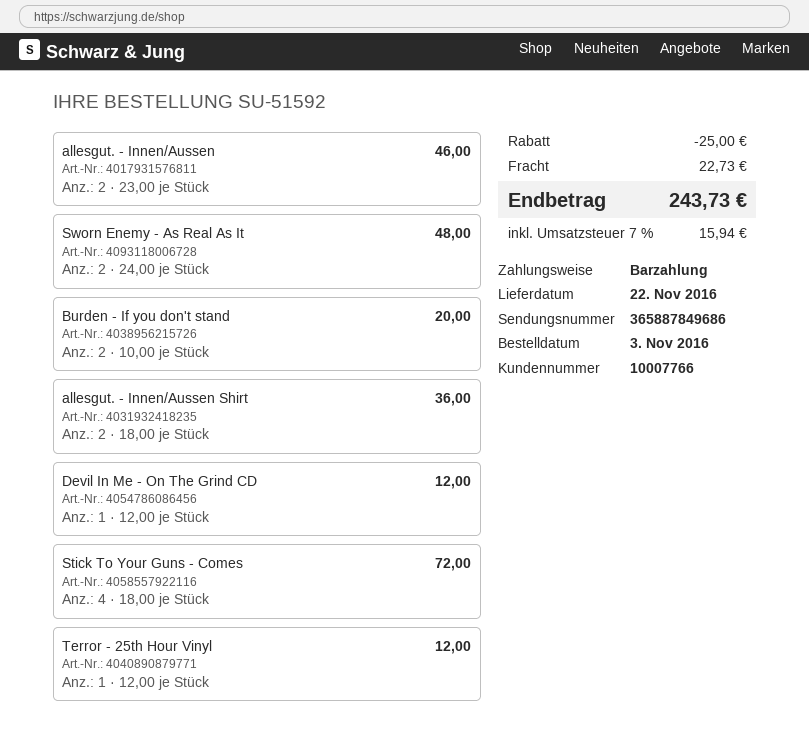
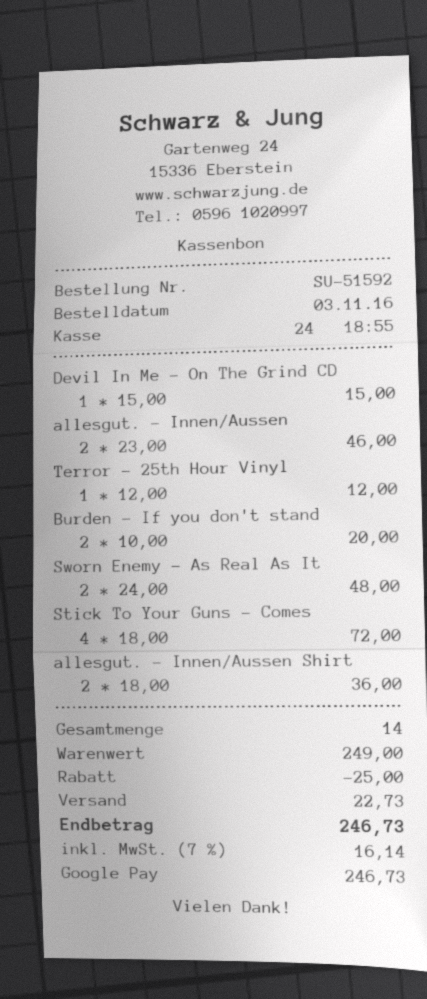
payment method: cash -> Google Pay
Devil In Me - On The Grind CD: 1 x 12.00 = 12.00 -> 1 x 15.00 = 15.00
tax: 7% = 15.94 -> 7% = 16.14
total: 243.73 -> 246.73

